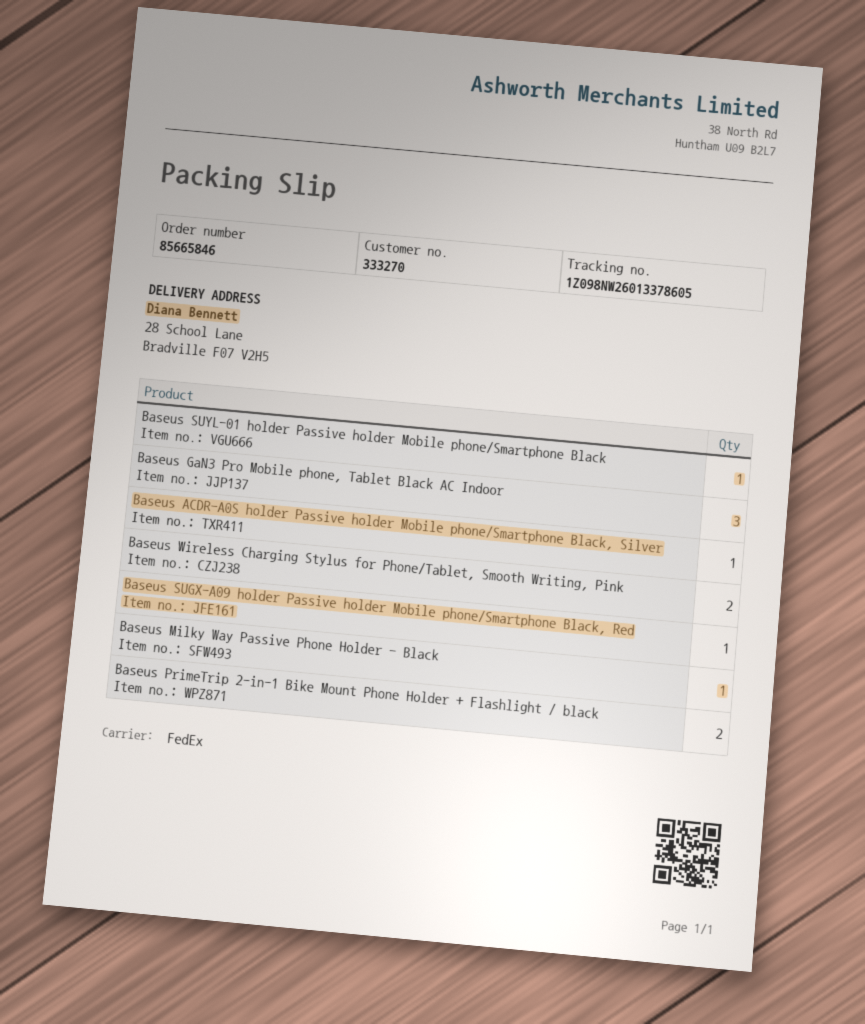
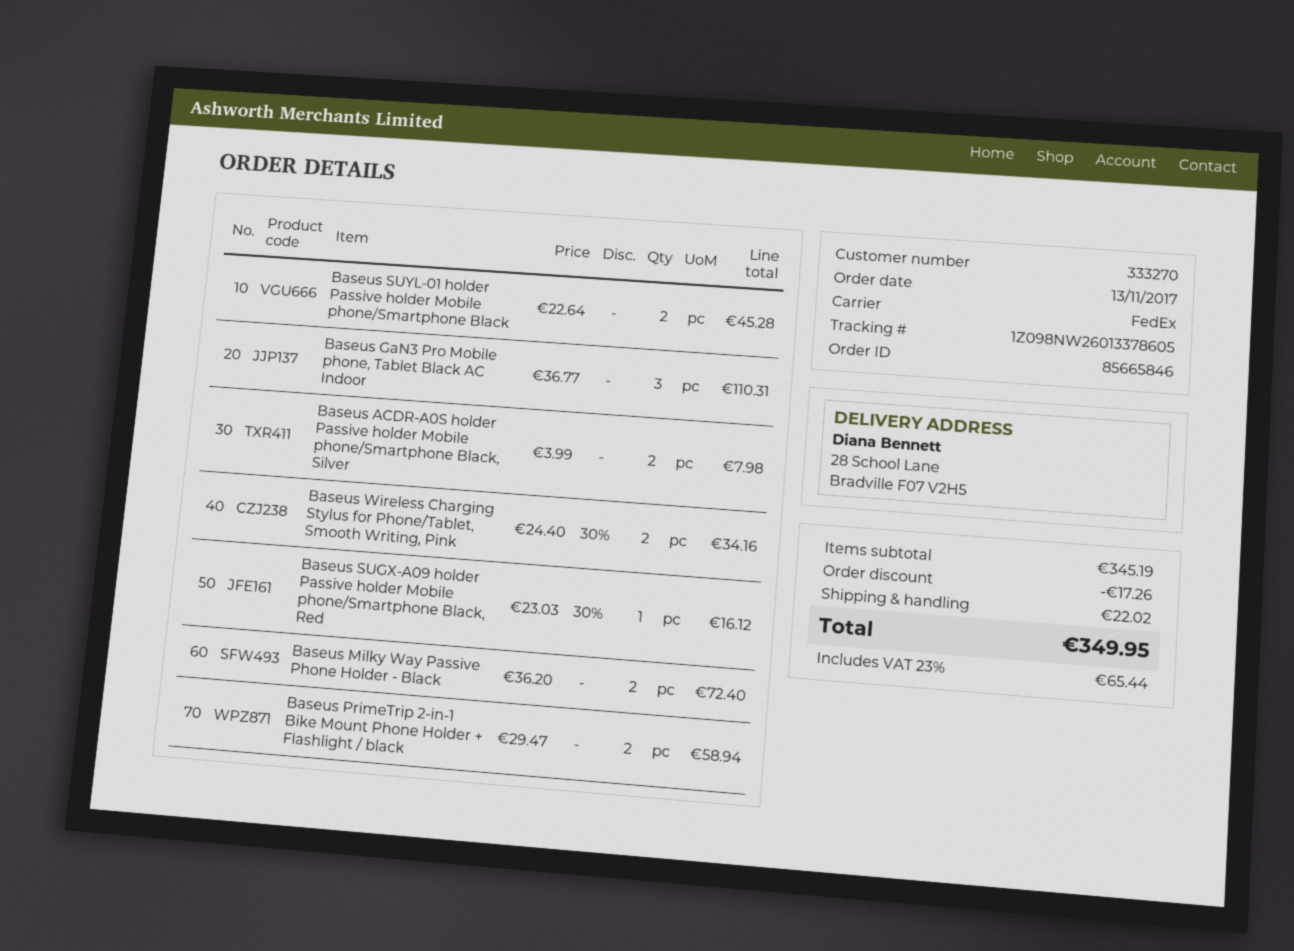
Baseus SUYL-01 holder Passive holder Mobile phone/Smartphone Black: 1 -> 2
Baseus ACDR-A0S holder Passive holder Mobile phone/Smartphone Black, Silver: 1 -> 2
Baseus Milky Way Passive Phone Holder - Black: 1 -> 2

